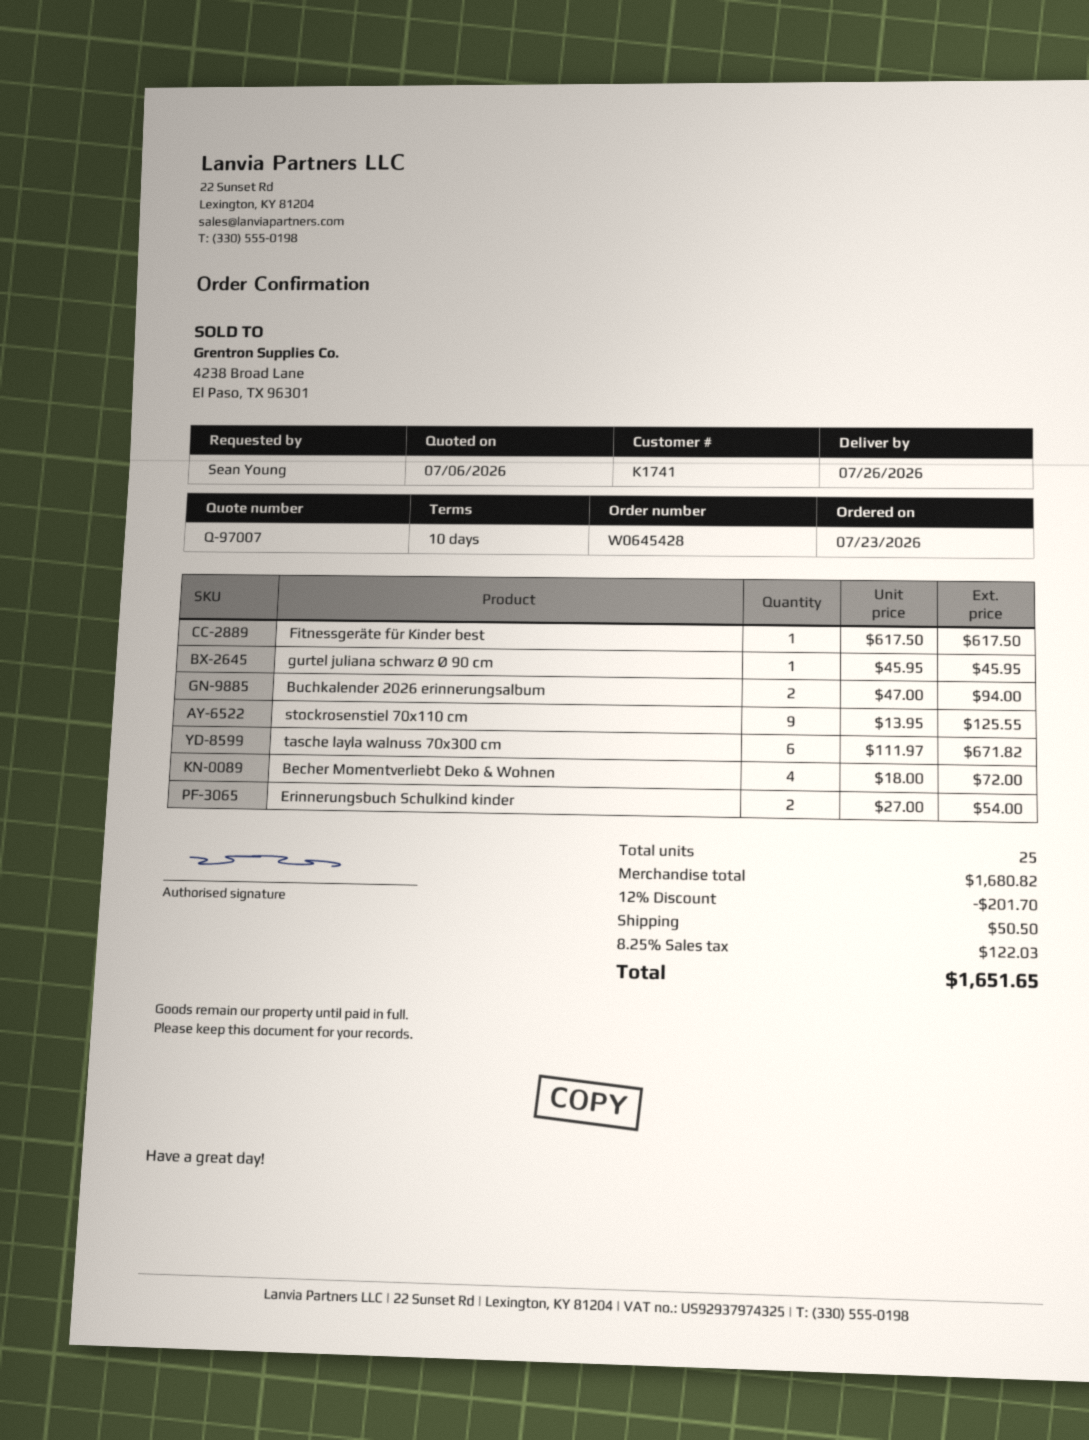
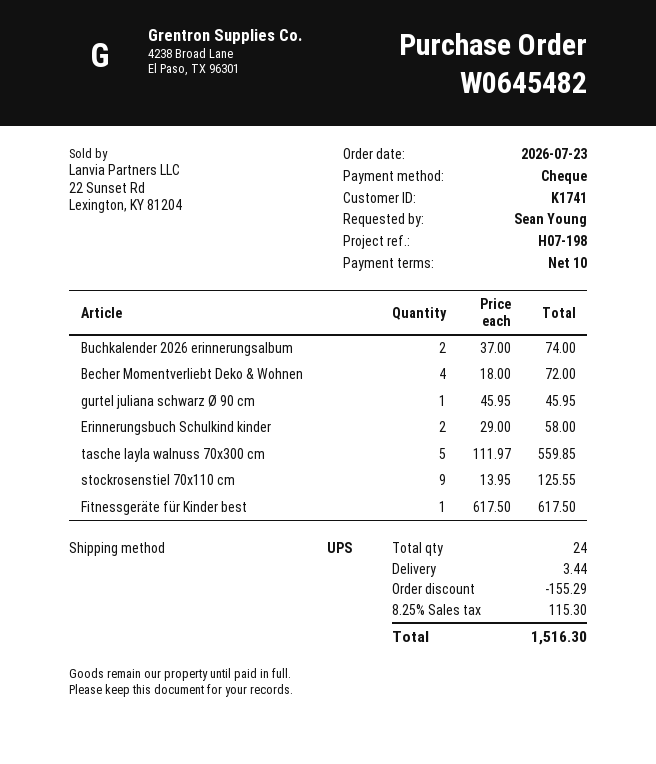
order number: W0645428 -> W0645482
Buchkalender 2026 erinnerungsalbum: 2 x 47.00 = 94.00 -> 2 x 37.00 = 74.00
tasche layla walnuss 70x300 cm: 6 x 111.97 = 671.82 -> 5 x 111.97 = 559.85
Erinnerungsbuch Schulkind kinder: 2 x 27.00 = 54.00 -> 2 x 29.00 = 58.00
total quantity: 25 -> 24
discount: 201.70 -> 155.29
shipping: 50.50 -> 3.44
tax: 8.25% = 122.03 -> 8.25% = 115.30
total: 1651.65 -> 1516.30

